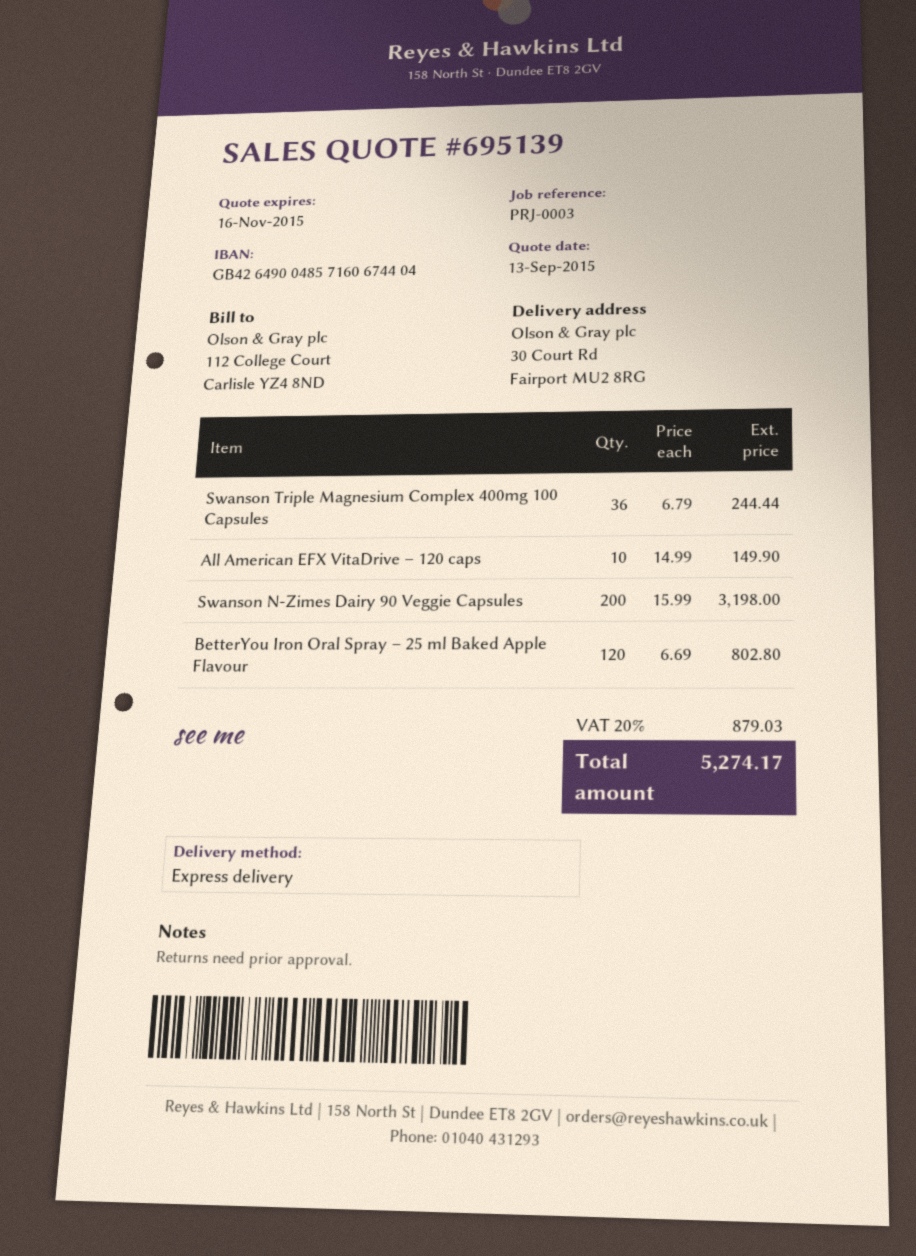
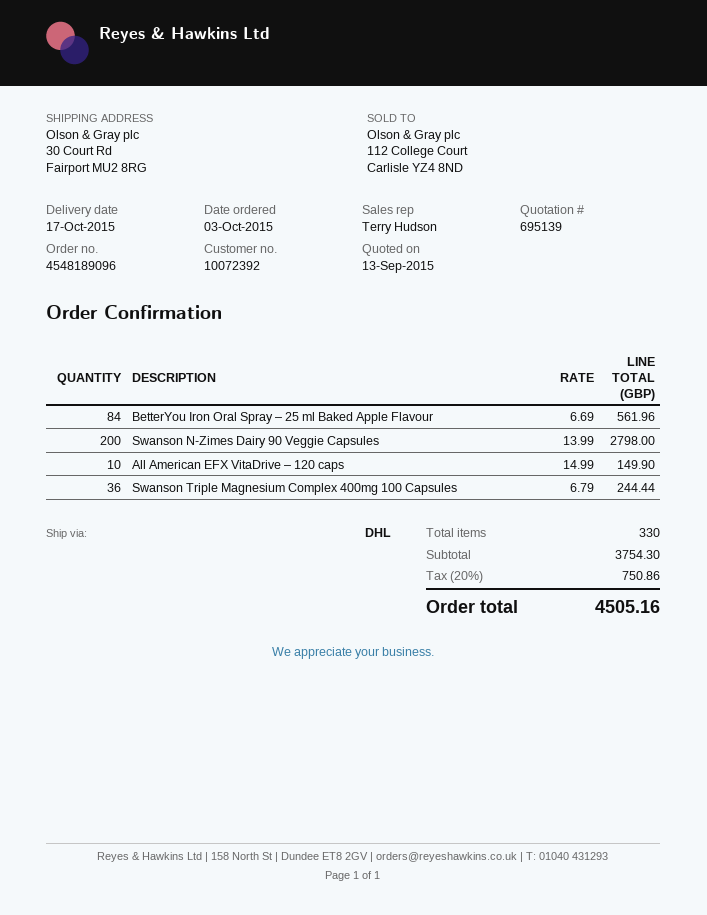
shipping method: express -> DHL
Swanson N-Zimes Dairy 90 Veggie Capsules: 200 x 15.99 = 3198.00 -> 200 x 13.99 = 2798.00
BetterYou Iron Oral Spray – 25 ml Baked Apple Flavour: 120 x 6.69 = 802.80 -> 84 x 6.69 = 561.96
tax: 20% = 879.03 -> 20% = 750.86
total: 5274.17 -> 4505.16

